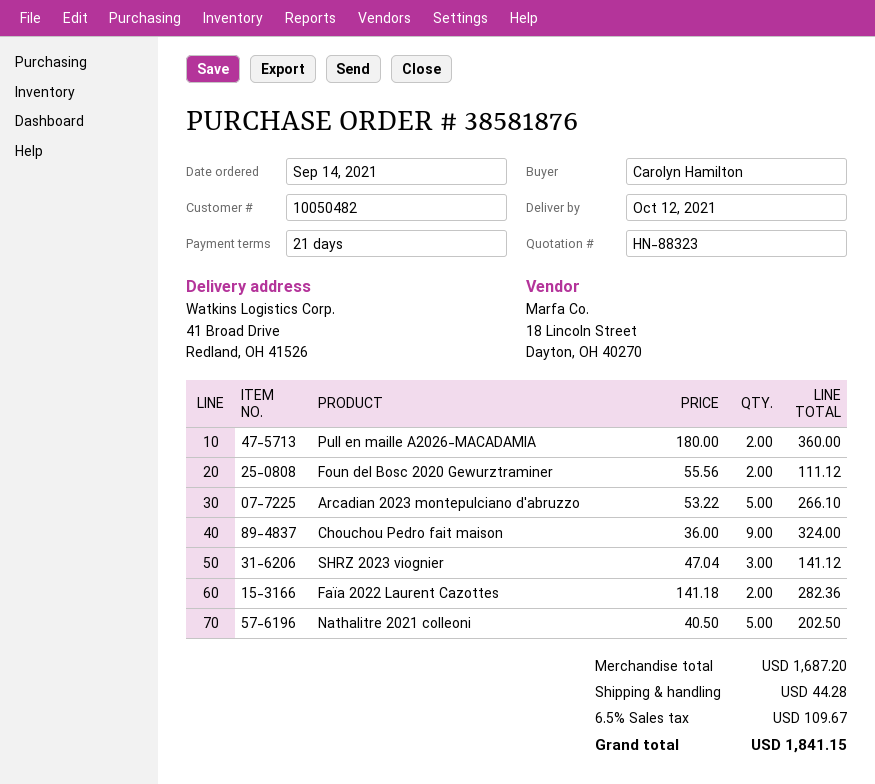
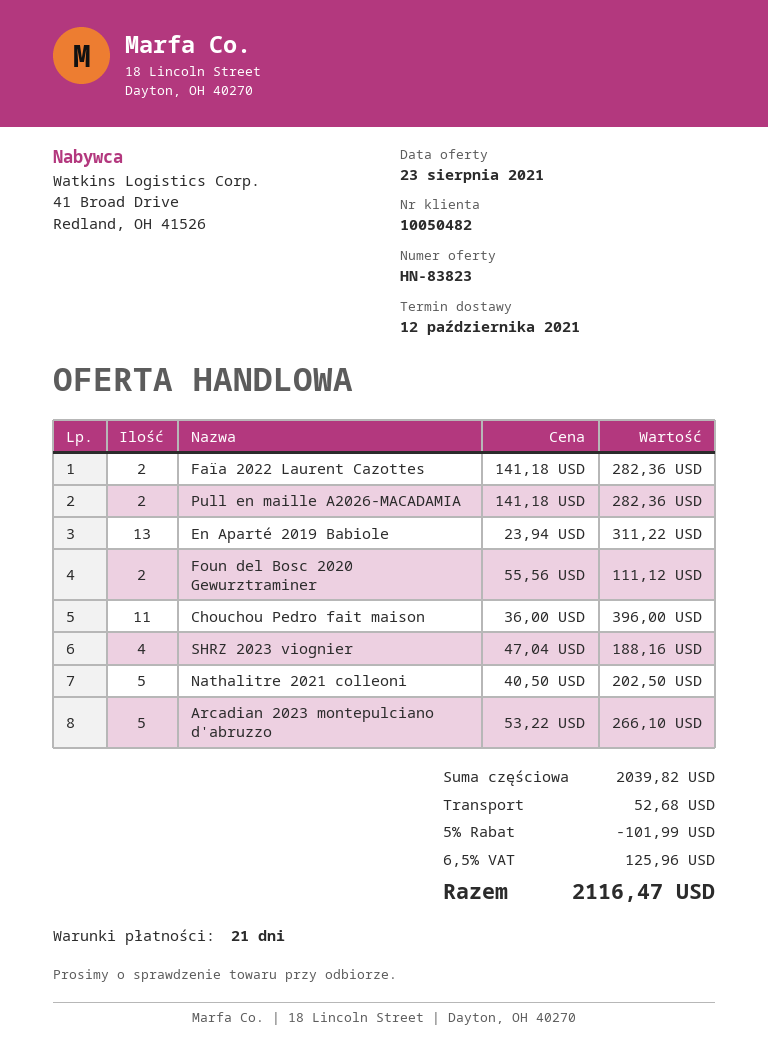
quote number: HN-88323 -> HN-83823
Pull en maille A2026-MACADAMIA: 2 x 180.00 = 360.00 -> 2 x 141.18 = 282.36
Chouchou Pedro fait maison: 9 x 36.00 = 324.00 -> 11 x 36.00 = 396.00
SHRZ 2023 viognier: 3 x 47.04 = 141.12 -> 4 x 47.04 = 188.16
En Aparté 2019 Babiole: none -> 13 x 23.94 = 311.22
subtotal: 1687.20 -> 2039.82
discount: none -> 5% = 101.99
shipping: 44.28 -> 52.68
tax: 6.5% = 109.67 -> 6.5% = 125.96
total: 1841.15 -> 2116.47

